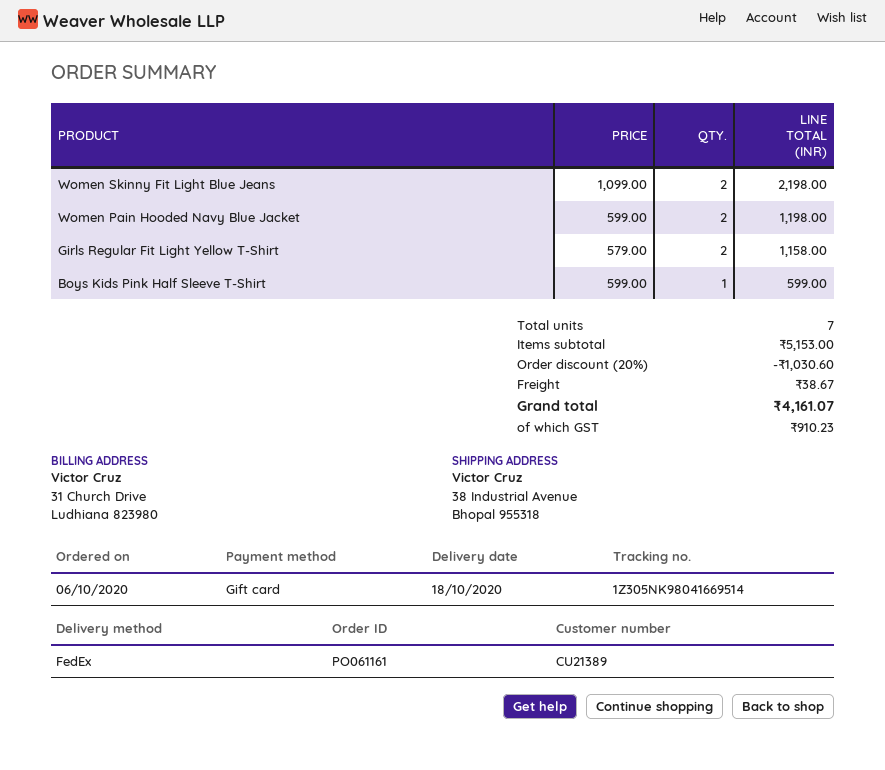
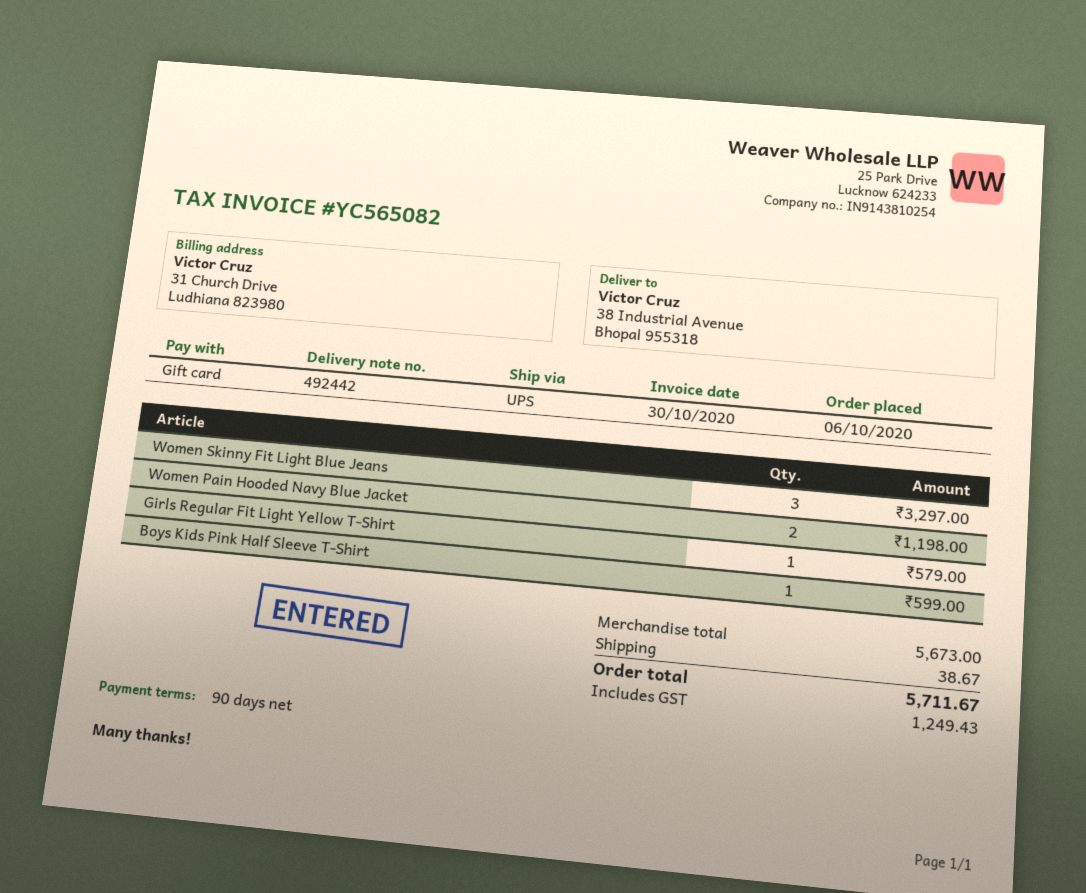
shipping method: FedEx -> UPS
Women Skinny Fit Light Blue Jeans: 2 for 2198.00 -> 3 for 3297.00
Girls Regular Fit Light Yellow T-Shirt: 2 for 1158.00 -> 1 for 579.00
subtotal: 5153.00 -> 5673.00
discount: 20% = 1030.60 -> none
tax: 910.23 -> 1249.43
total: 4161.07 -> 5711.67

